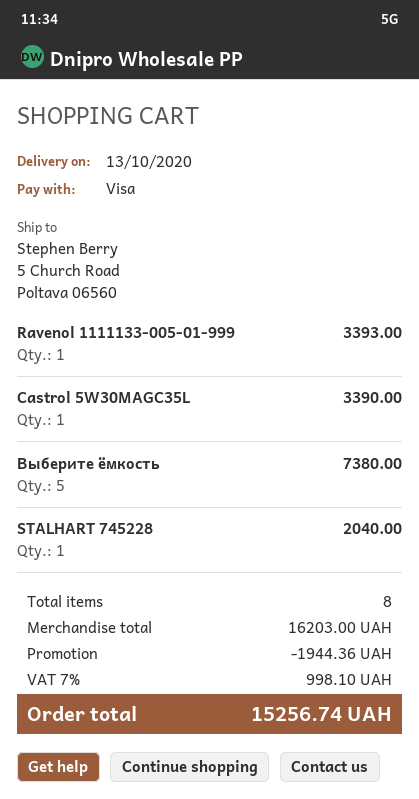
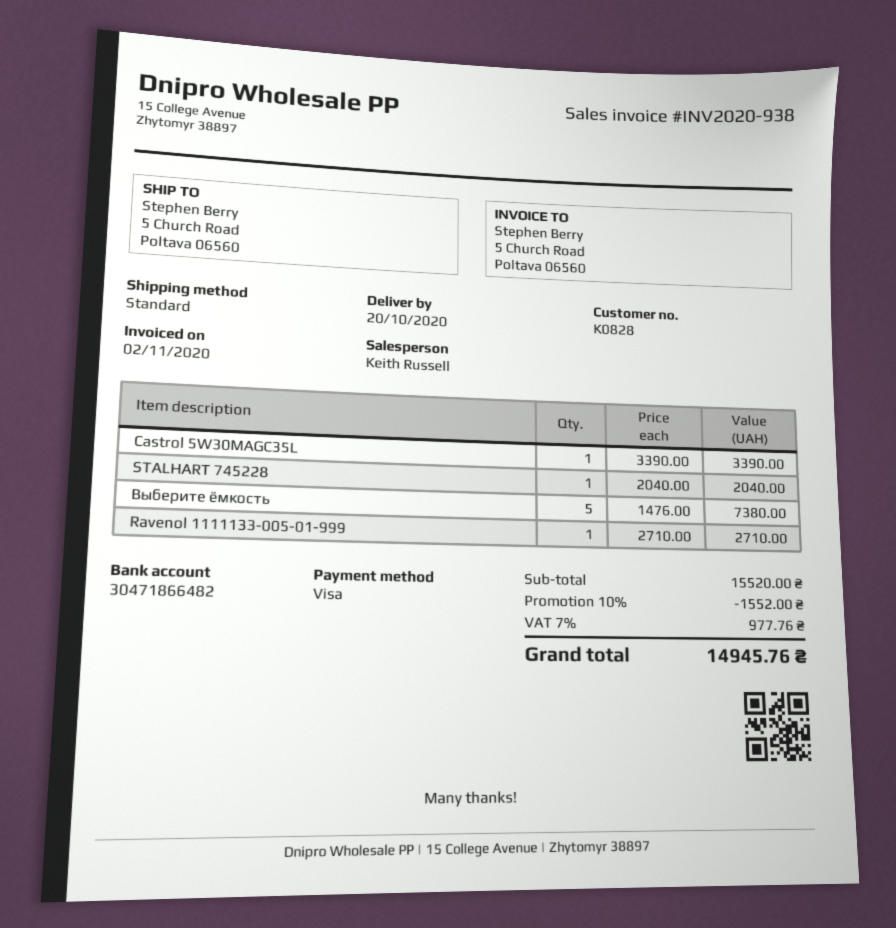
delivery date: 2020-10-13 -> 2020-10-20
Ravenol 1111133-005-01-999: 1 for 3393.00 -> 1 for 2710.00
subtotal: 16203.00 -> 15520.00
discount: 1944.36 -> 1552.00
tax: 7% = 998.10 -> 7% = 977.76
total: 15256.74 -> 14945.76

